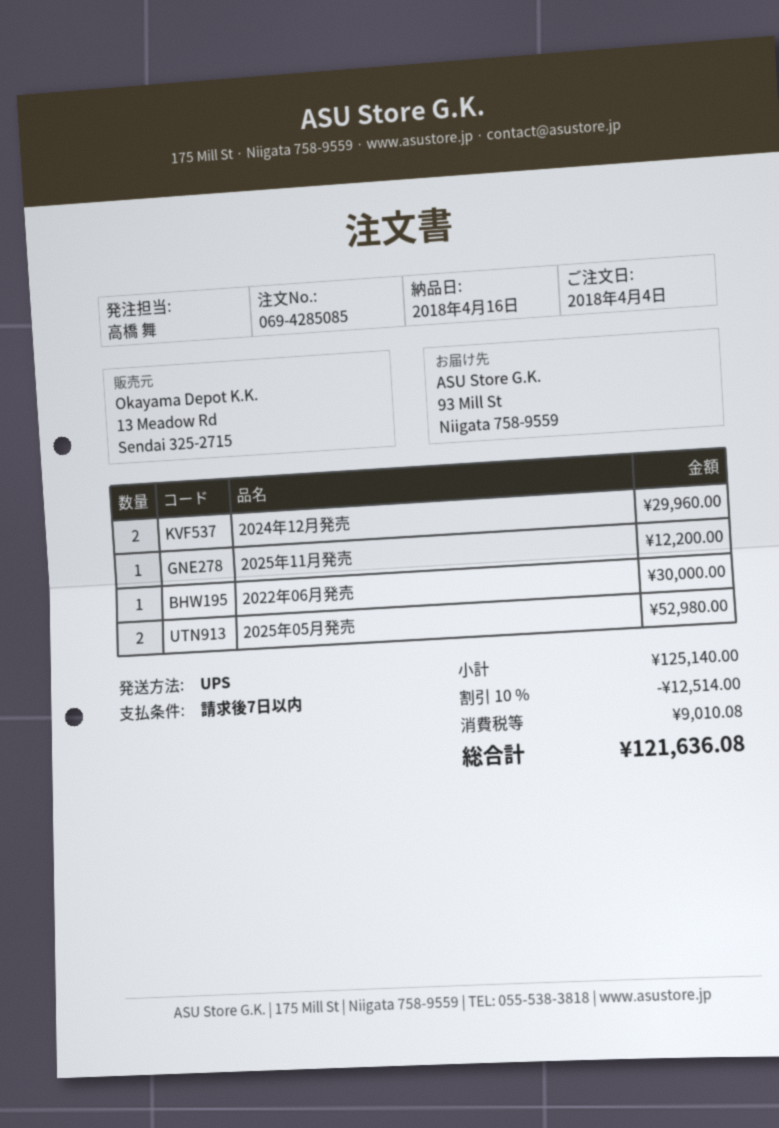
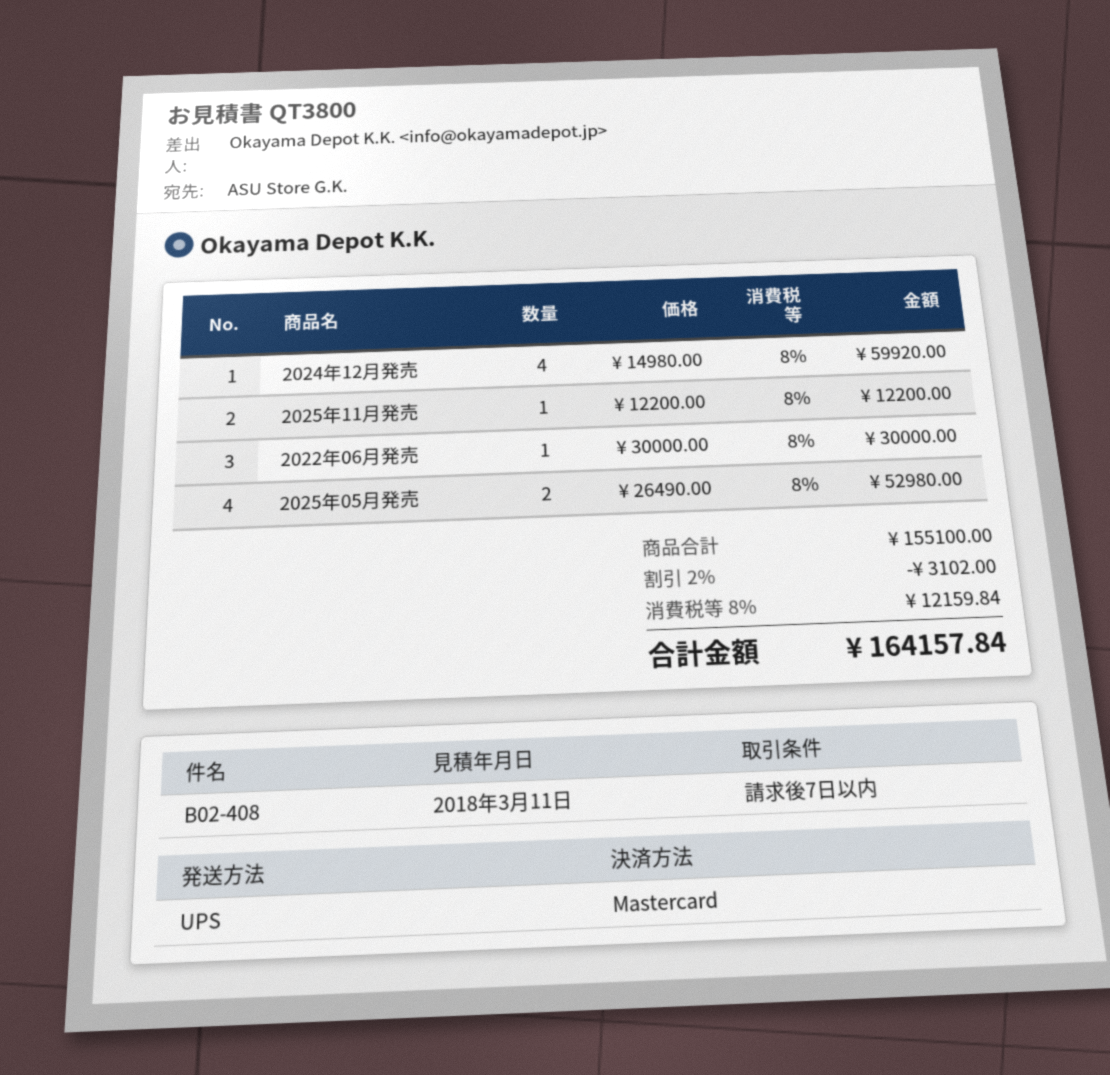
2024年12月発売: 2 for 29960.00 -> 4 for 59920.00
subtotal: 125140.00 -> 155100.00
discount: 10% = 12514.00 -> 2% = 3102.00
tax: 9010.08 -> 12159.84
total: 121636.08 -> 164157.84

